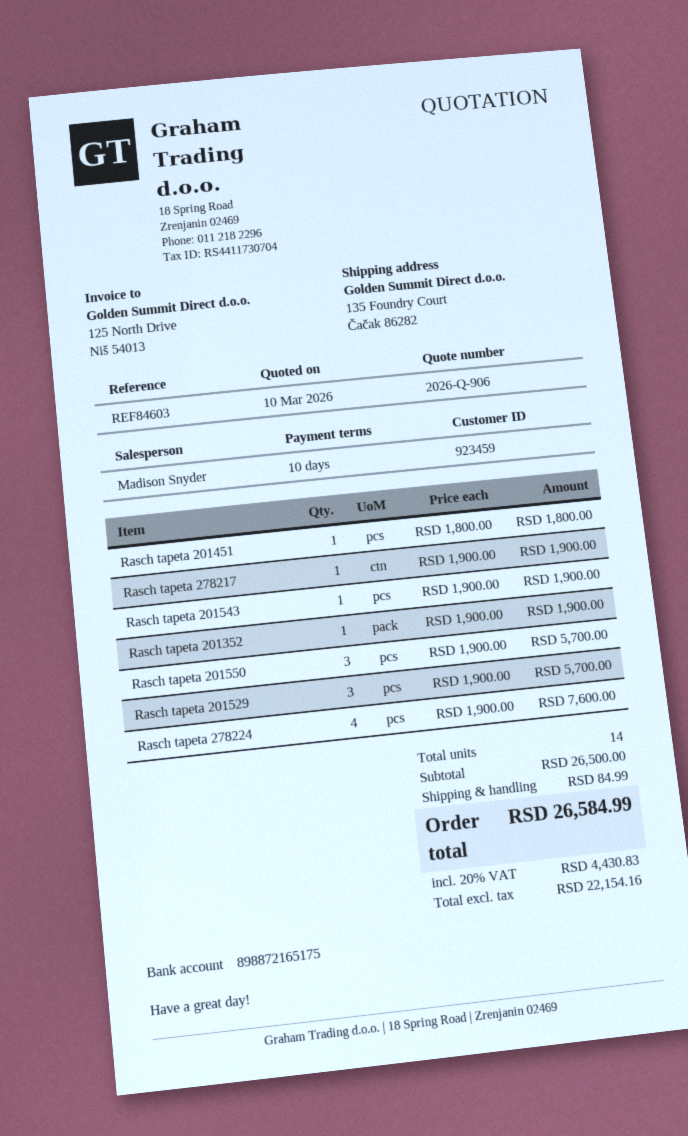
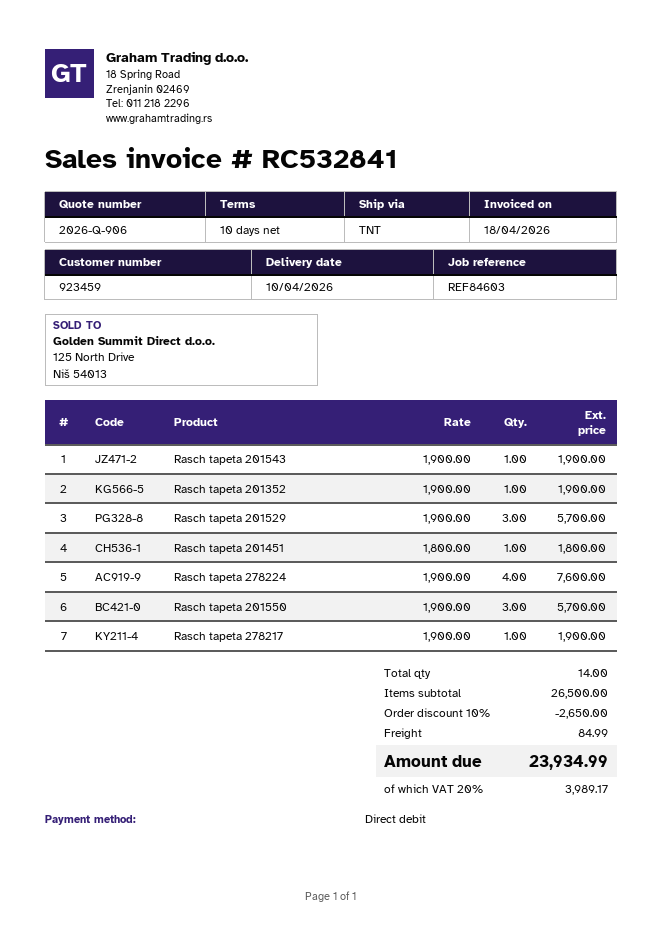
discount: none -> 10% = 2650.00
tax: 20% = 4430.83 -> 20% = 3989.17
total: 26584.99 -> 23934.99

